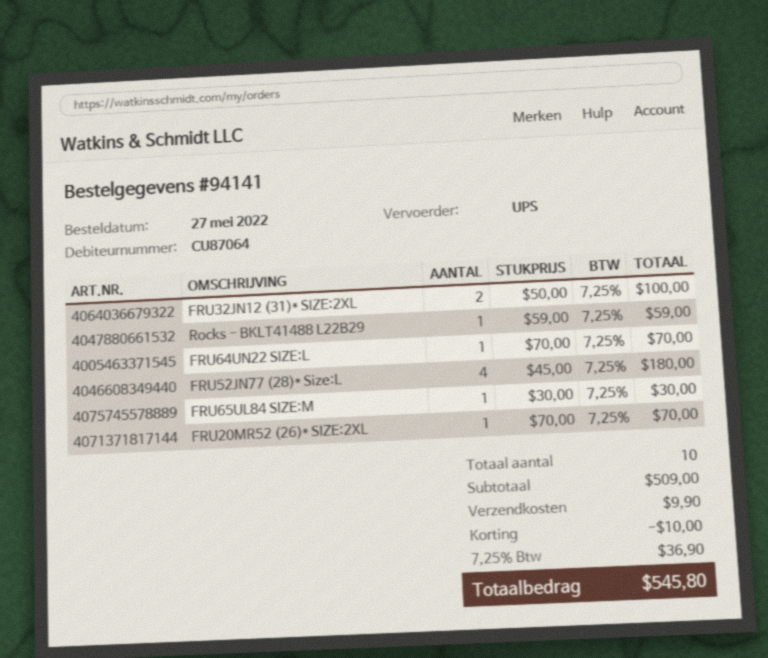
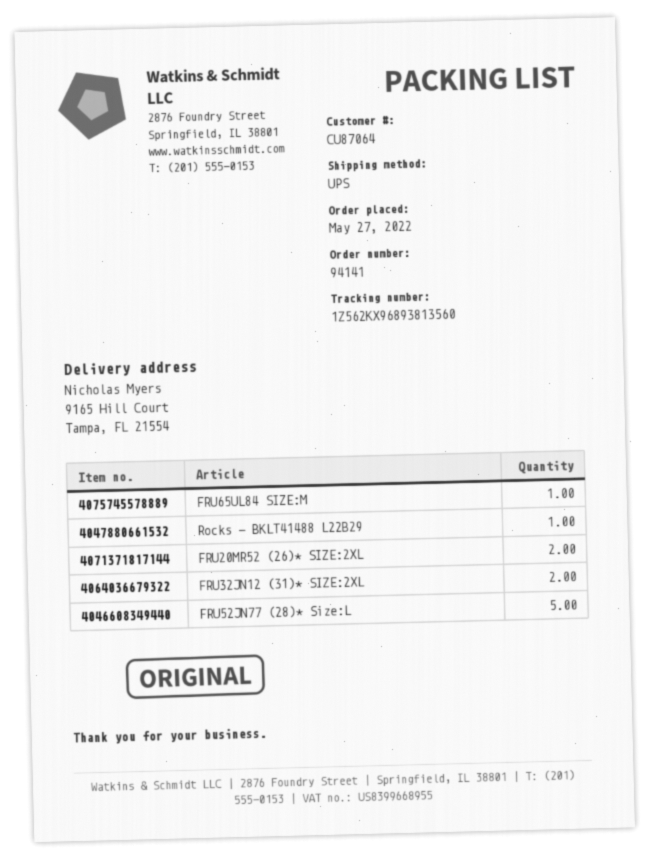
FRU64UN22 SIZE:L: 1 -> none
FRU52JN77 (28)* Size:L: 4 -> 5
FRU20MR52 (26)* SIZE:2XL: 1 -> 2

